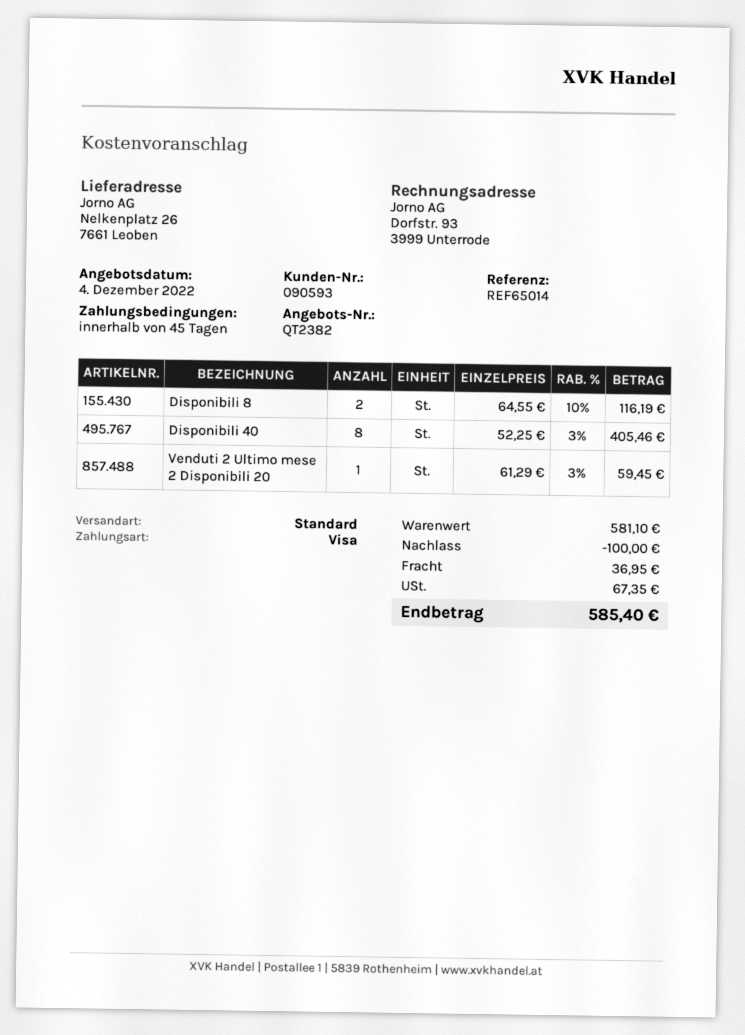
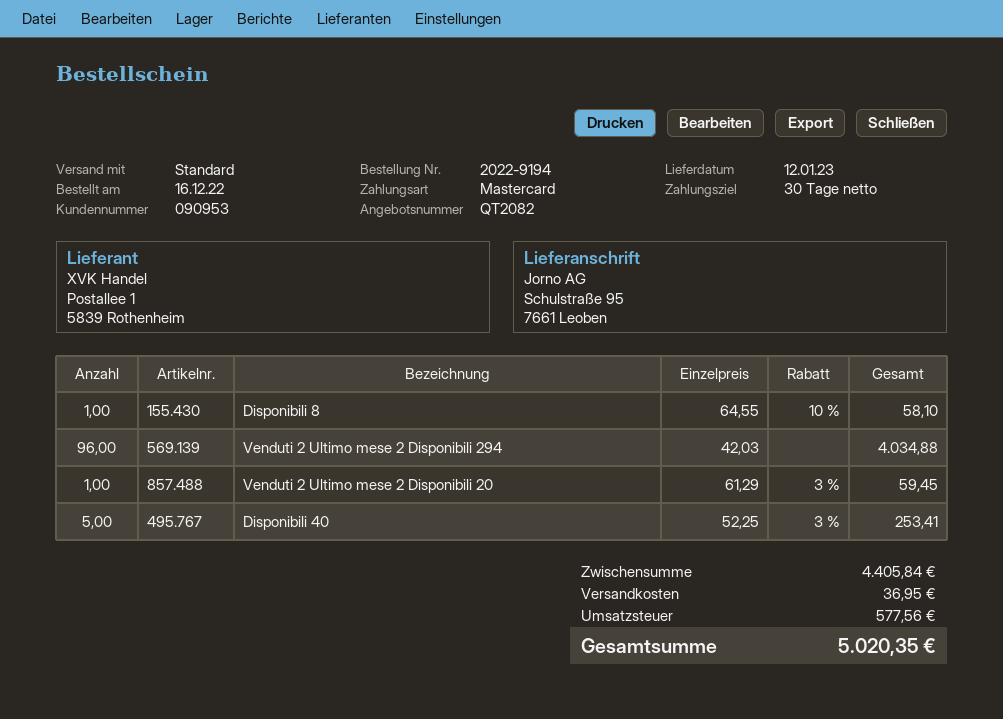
quote number: QT2382 -> QT2082
payment terms: 45 days -> 30 days
customer number: 090593 -> 090953
payment method: Visa -> Mastercard
ship to: Nelkenplatz 26, 7661 Leoben -> Schulstraße 95, 7661 Leoben
Disponibili 8: 2 x 64.55 - 10% = 116.19 -> 1 x 64.55 - 10% = 58.10
Disponibili 40: 8 x 52.25 - 3% = 405.46 -> 5 x 52.25 - 3% = 253.41
Venduti 2 Ultimo mese 2 Disponibili 294: none -> 96 x 42.03 = 4034.88
subtotal: 581.10 -> 4405.84
discount: 100.00 -> none
tax: 67.35 -> 577.56
total: 585.40 -> 5020.35

